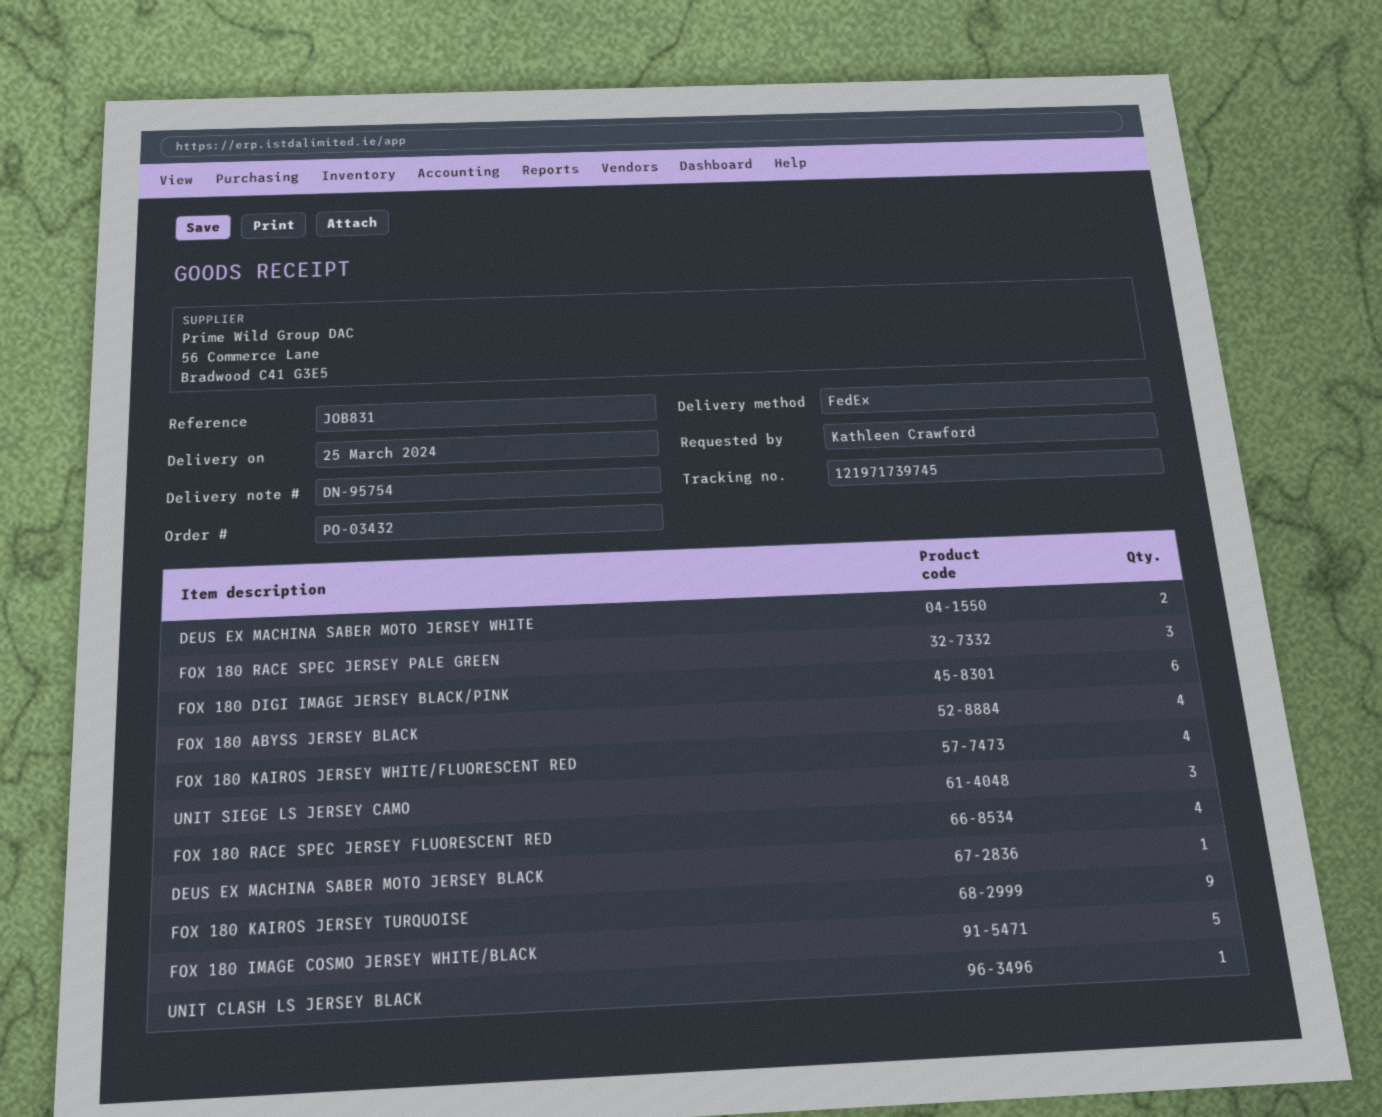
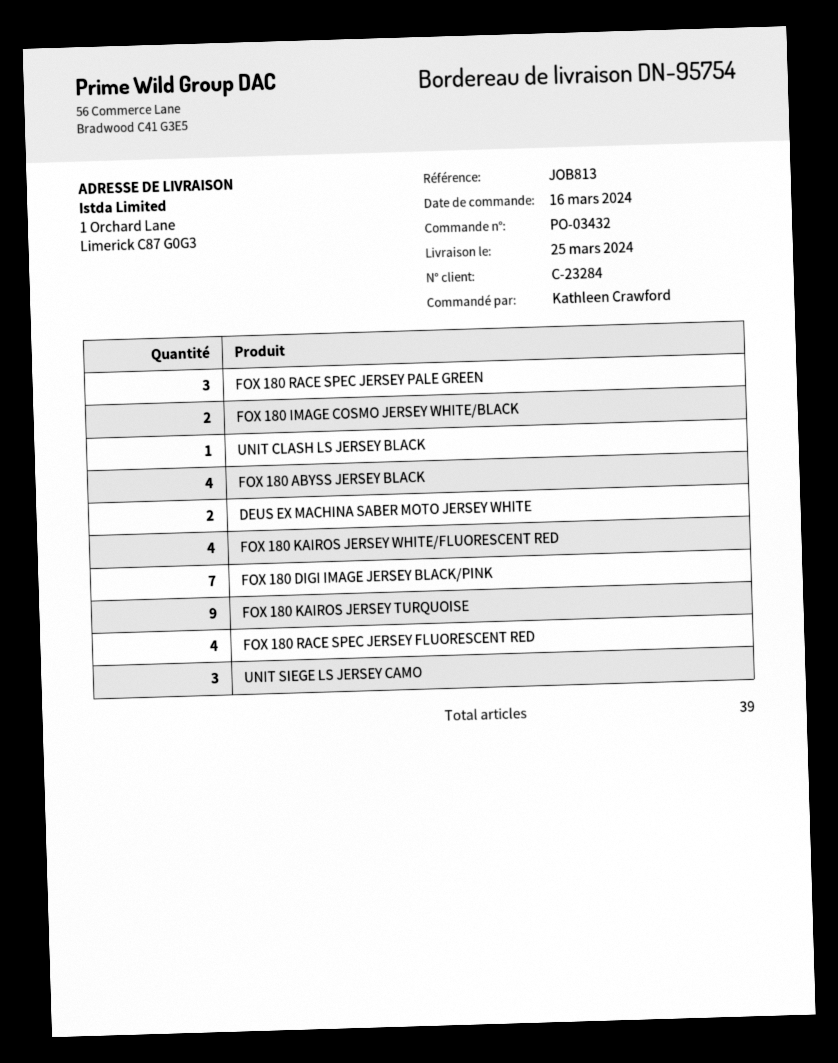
reference: JOB831 -> JOB813
FOX 180 DIGI IMAGE JERSEY BLACK/PINK: 6 -> 7
DEUS EX MACHINA SABER MOTO JERSEY BLACK: 1 -> none
FOX 180 IMAGE COSMO JERSEY WHITE/BLACK: 5 -> 2

